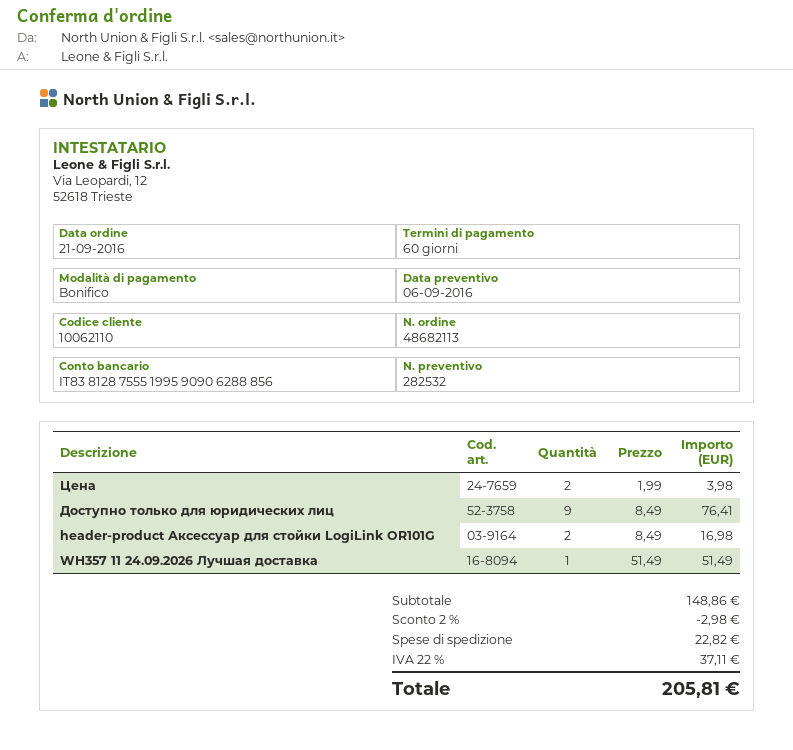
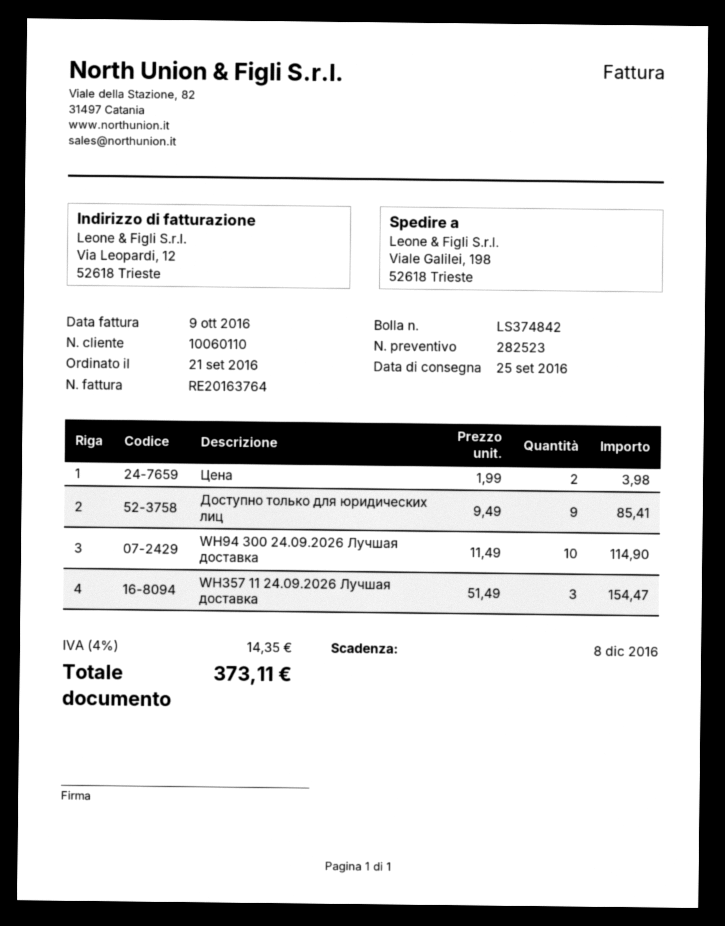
quote number: 282532 -> 282523
customer number: 10062110 -> 10060110
Доступно только для юридических лиц: 9 x 8.49 = 76.41 -> 9 x 9.49 = 85.41
header-product Аксессуар для стойки LogiLink OR101G: 2 x 8.49 = 16.98 -> none
WH357 11 24.09.2026 Лучшая доставка: 1 x 51.49 = 51.49 -> 3 x 51.49 = 154.47
WH94 300 24.09.2026 Лучшая доставка: none -> 10 x 11.49 = 114.90
discount: 2% = 2.98 -> none
shipping: 22.82 -> none
tax: 22% = 37.11 -> 4% = 14.35
total: 205.81 -> 373.11

